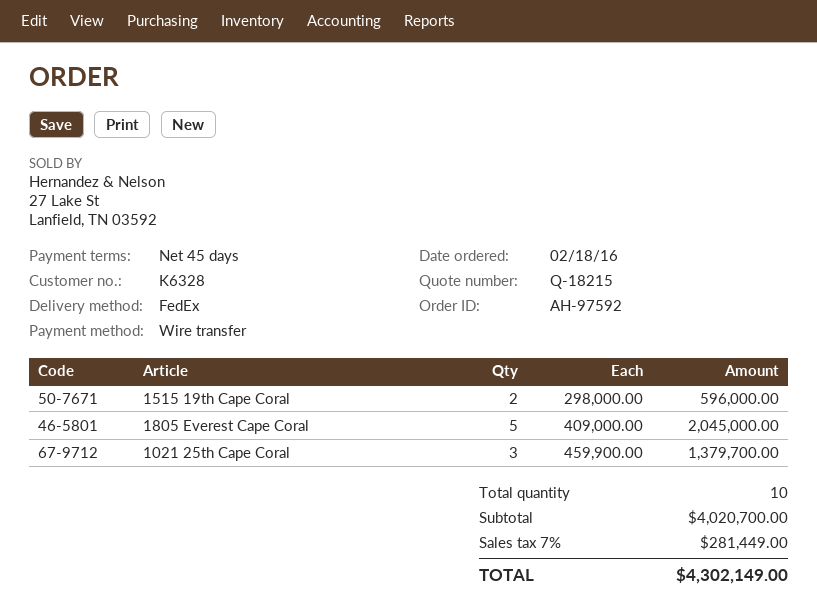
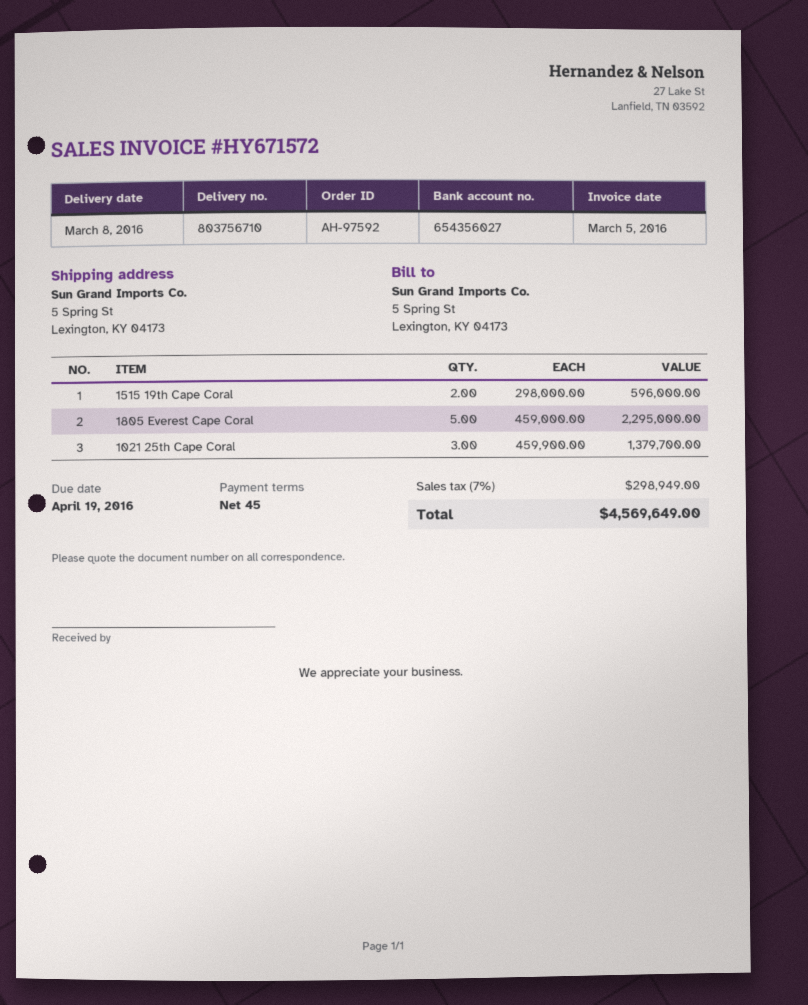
1805 Everest Cape Coral: 5 x 409000.00 = 2045000.00 -> 5 x 459000.00 = 2295000.00
tax: 7% = 281449.00 -> 7% = 298949.00
total: 4302149.00 -> 4569649.00

